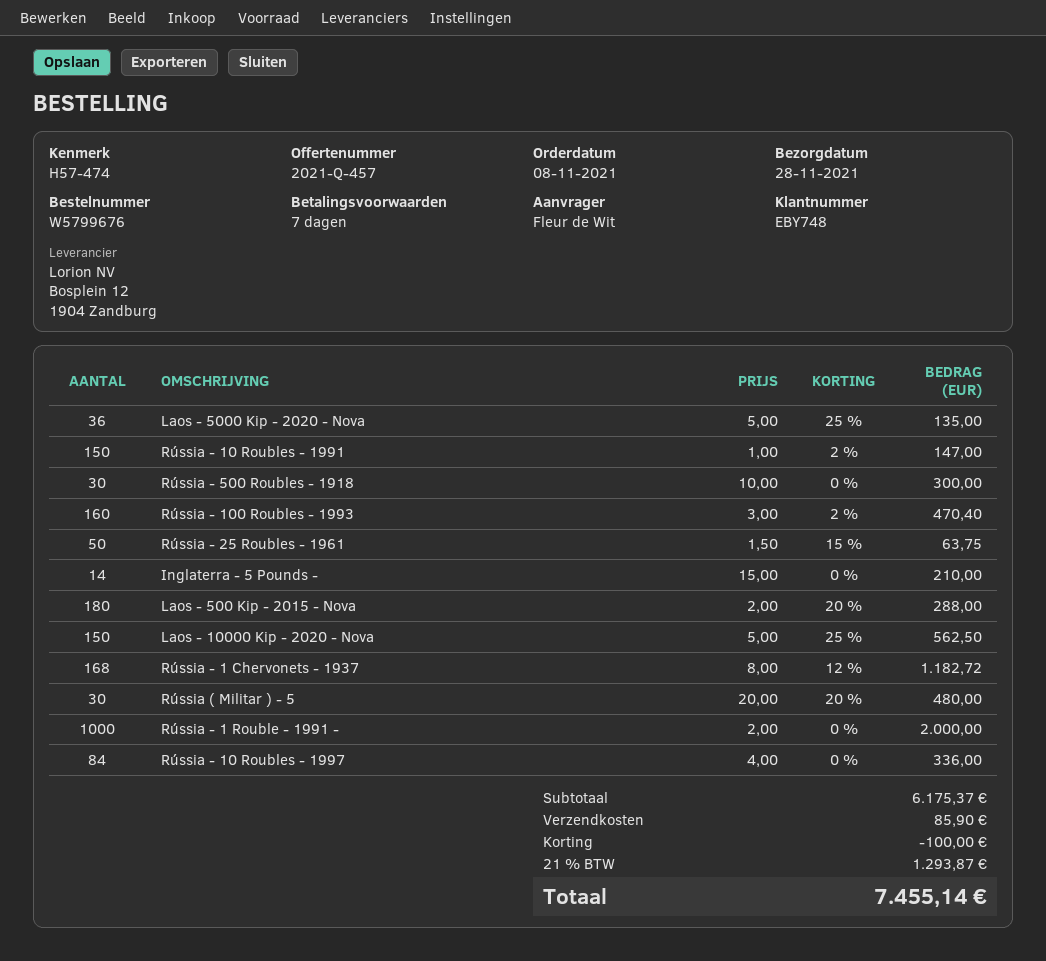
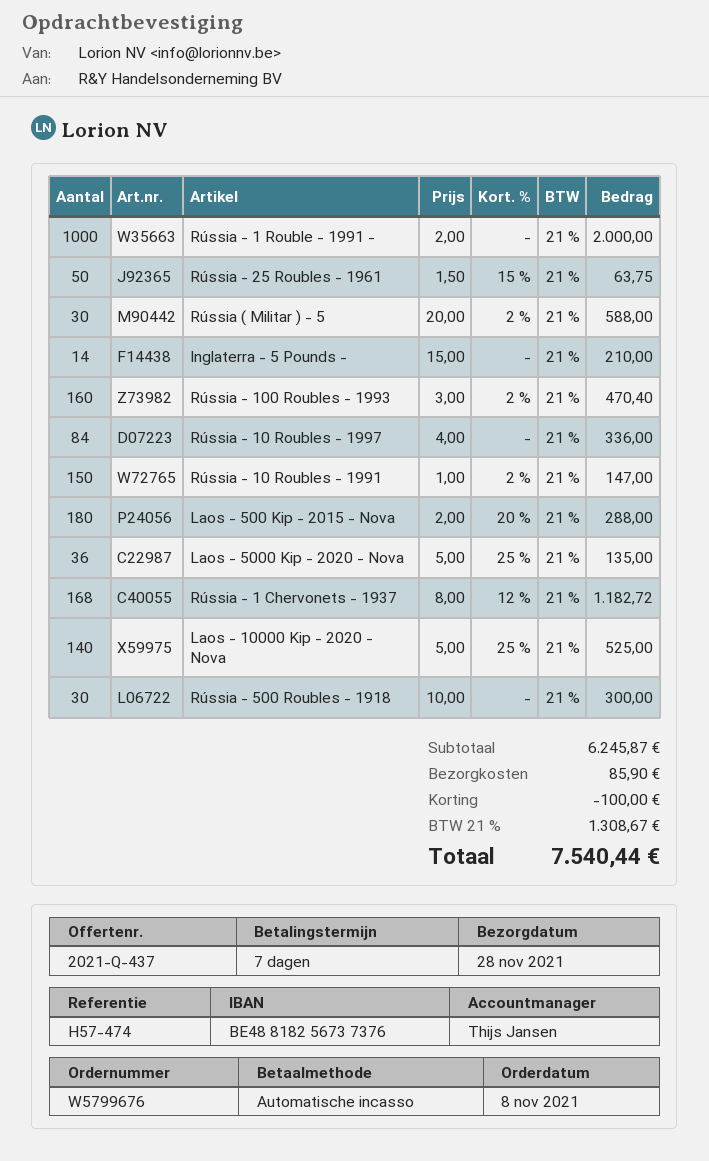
quote number: 2021-Q-457 -> 2021-Q-437
Laos - 10000 Kip - 2020 - Nova: 150 x 5.00 - 25% = 562.50 -> 140 x 5.00 - 25% = 525.00
Rússia ( Militar ) - 5: 30 x 20.00 - 20% = 480.00 -> 30 x 20.00 - 2% = 588.00
subtotal: 6175.37 -> 6245.87
tax: 21% = 1293.87 -> 21% = 1308.67
total: 7455.14 -> 7540.44

